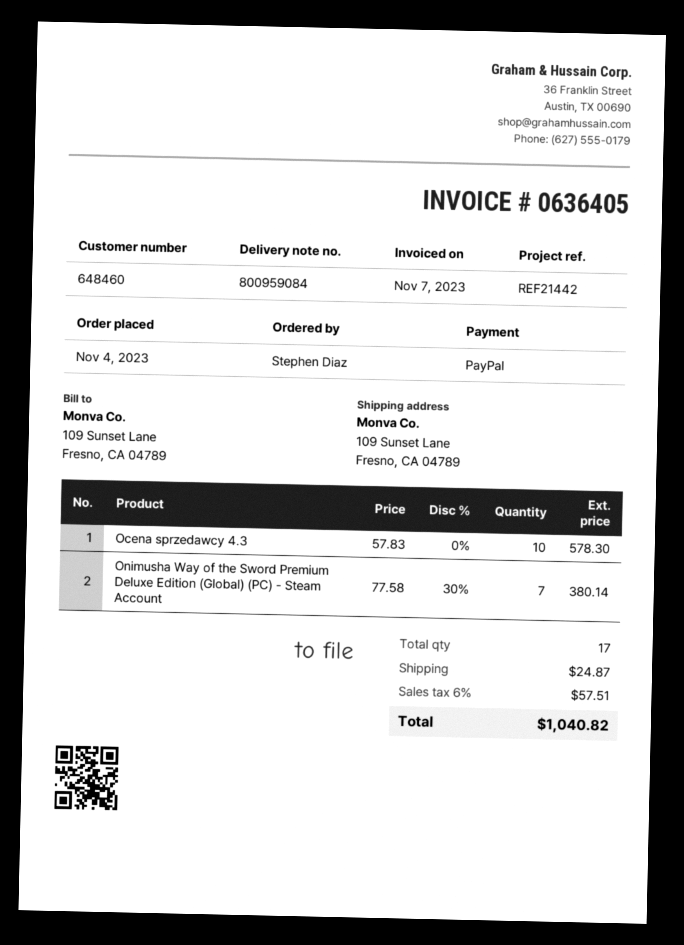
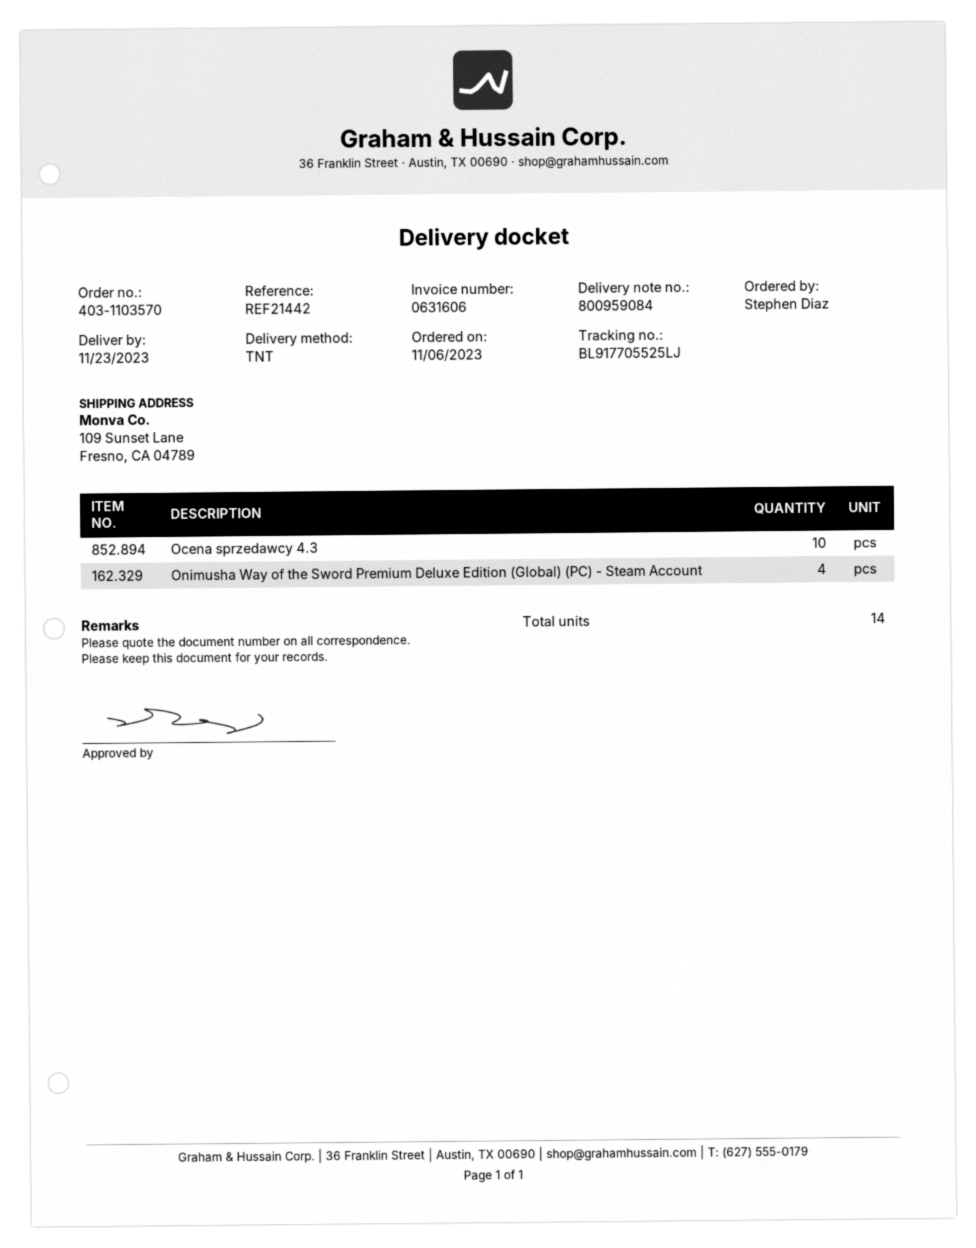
order date: 2023-11-04 -> 2023-11-06
invoice number: 0636405 -> 0631606
Onimusha Way of the Sword Premium Deluxe Edition (Global) (PC) - Steam Account: 7 -> 4
total quantity: 17 -> 14

